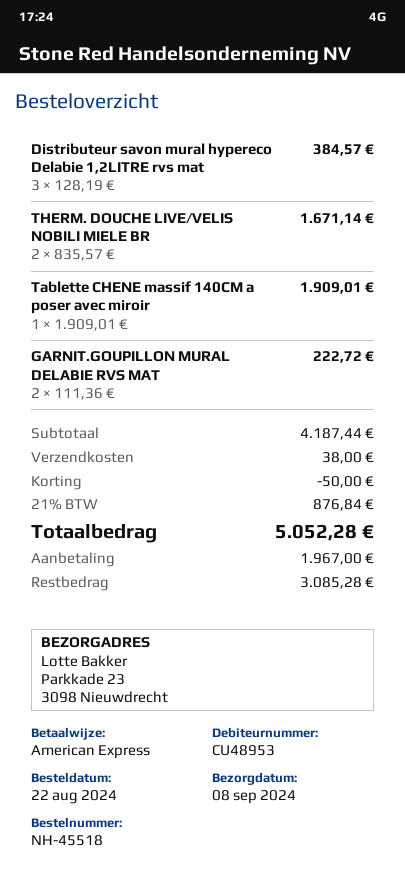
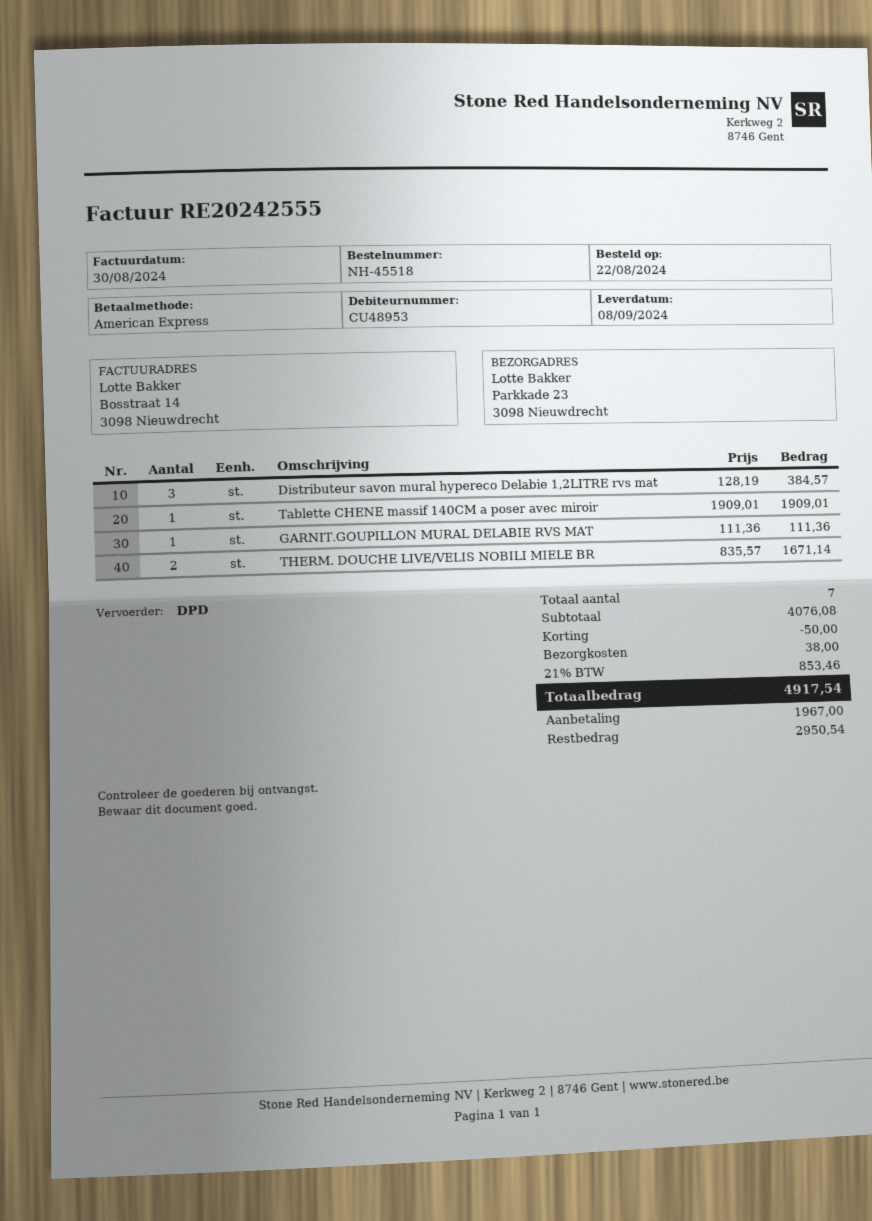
GARNIT.GOUPILLON MURAL DELABIE RVS MAT: 2 x 111.36 = 222.72 -> 1 x 111.36 = 111.36
subtotal: 4187.44 -> 4076.08
tax: 21% = 876.84 -> 21% = 853.46
total: 5052.28 -> 4917.54
balance: 3085.28 -> 2950.54

